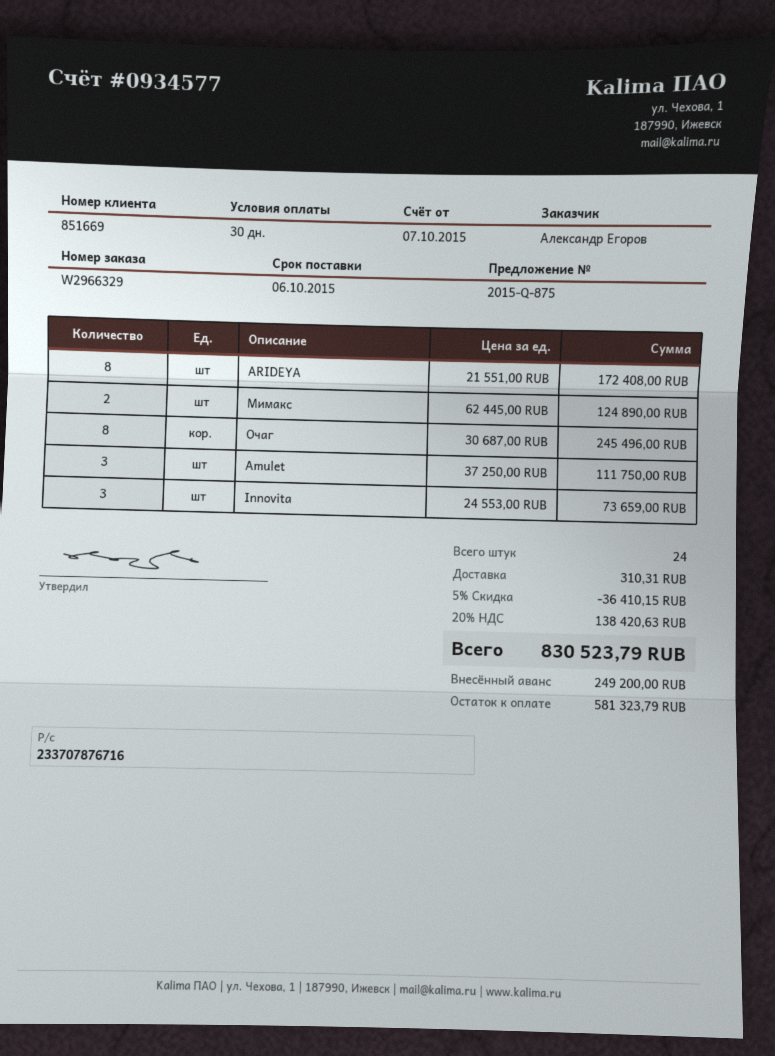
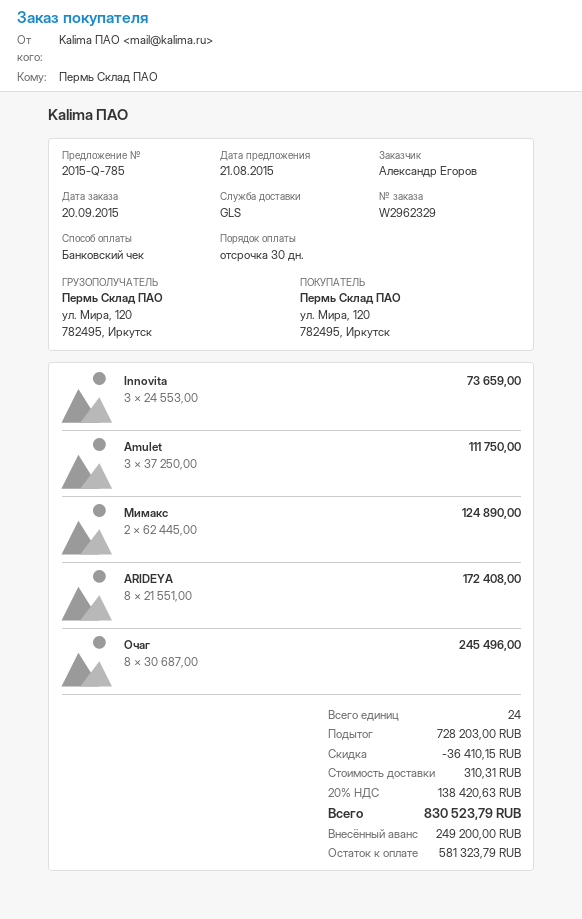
quote number: 2015-Q-875 -> 2015-Q-785
order number: W2966329 -> W2962329

